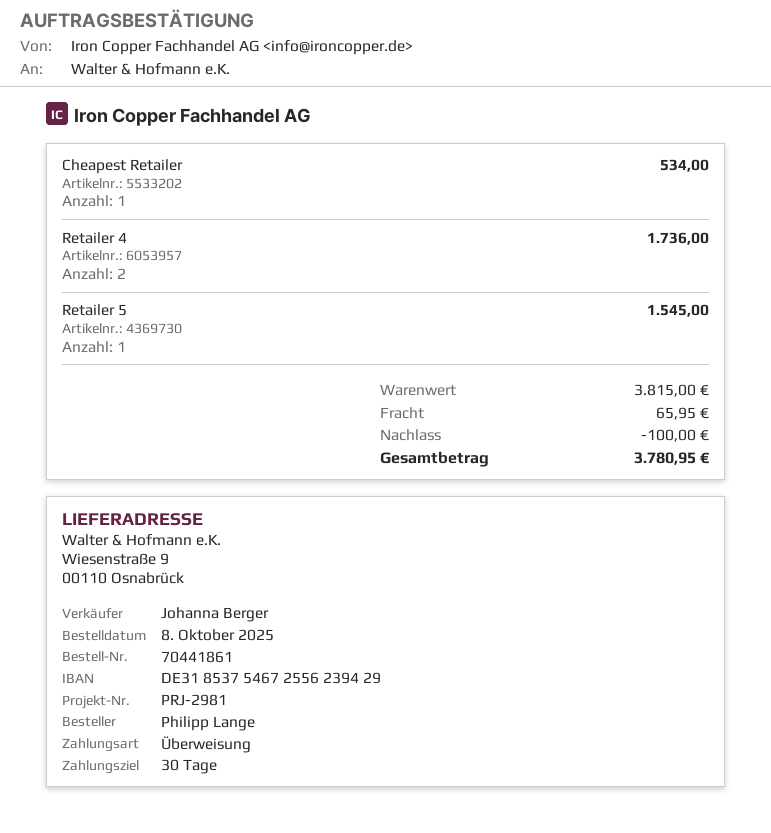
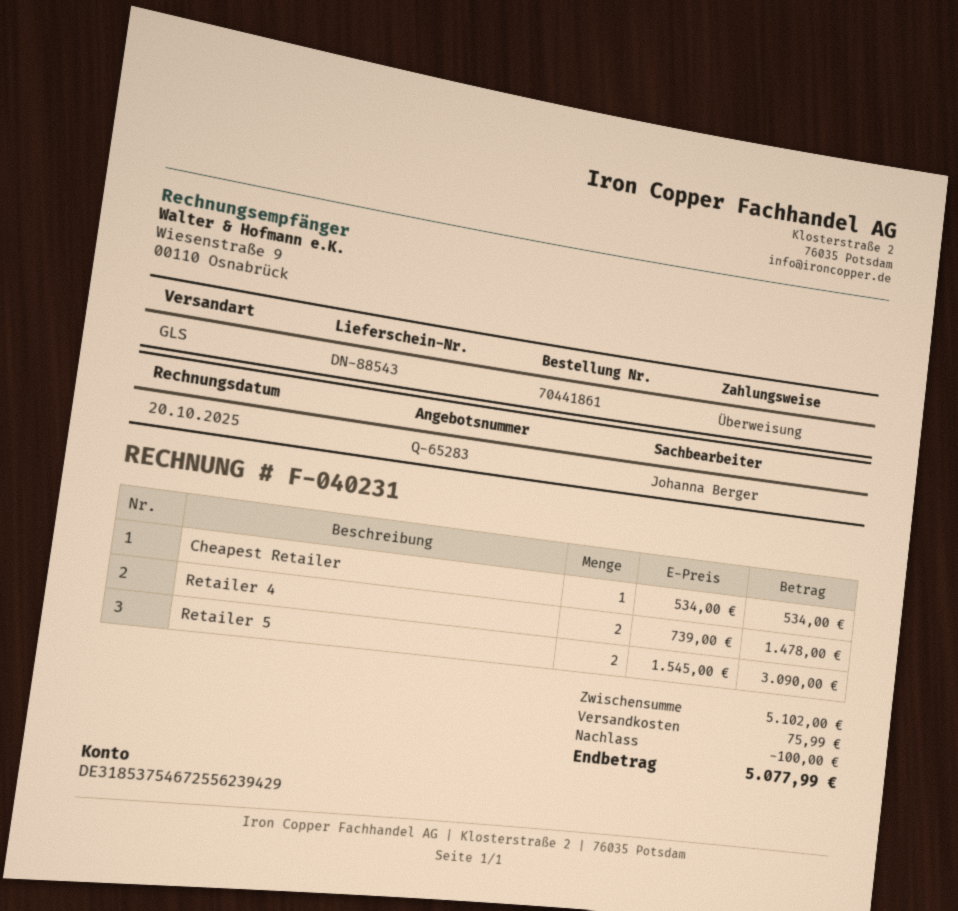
Retailer 4: 2 for 1736.00 -> 2 for 1478.00
Retailer 5: 1 for 1545.00 -> 2 for 3090.00
subtotal: 3815.00 -> 5102.00
shipping: 65.95 -> 75.99
total: 3780.95 -> 5077.99

